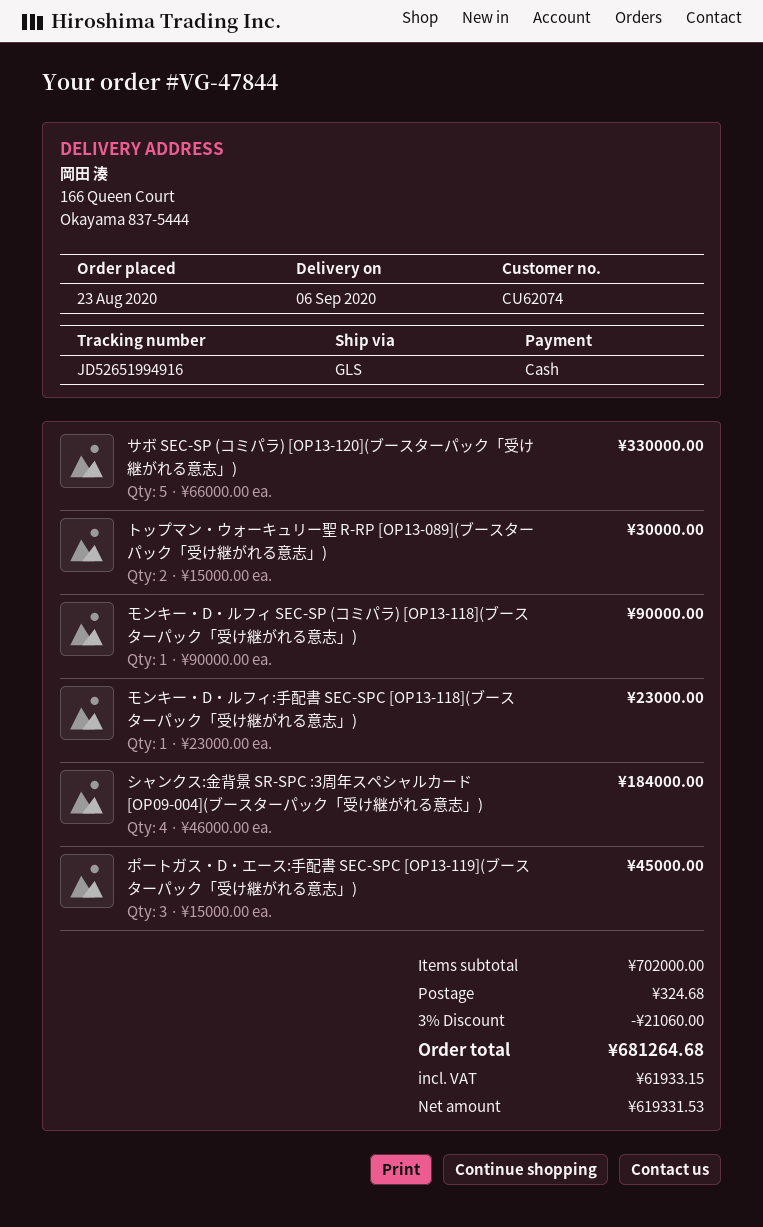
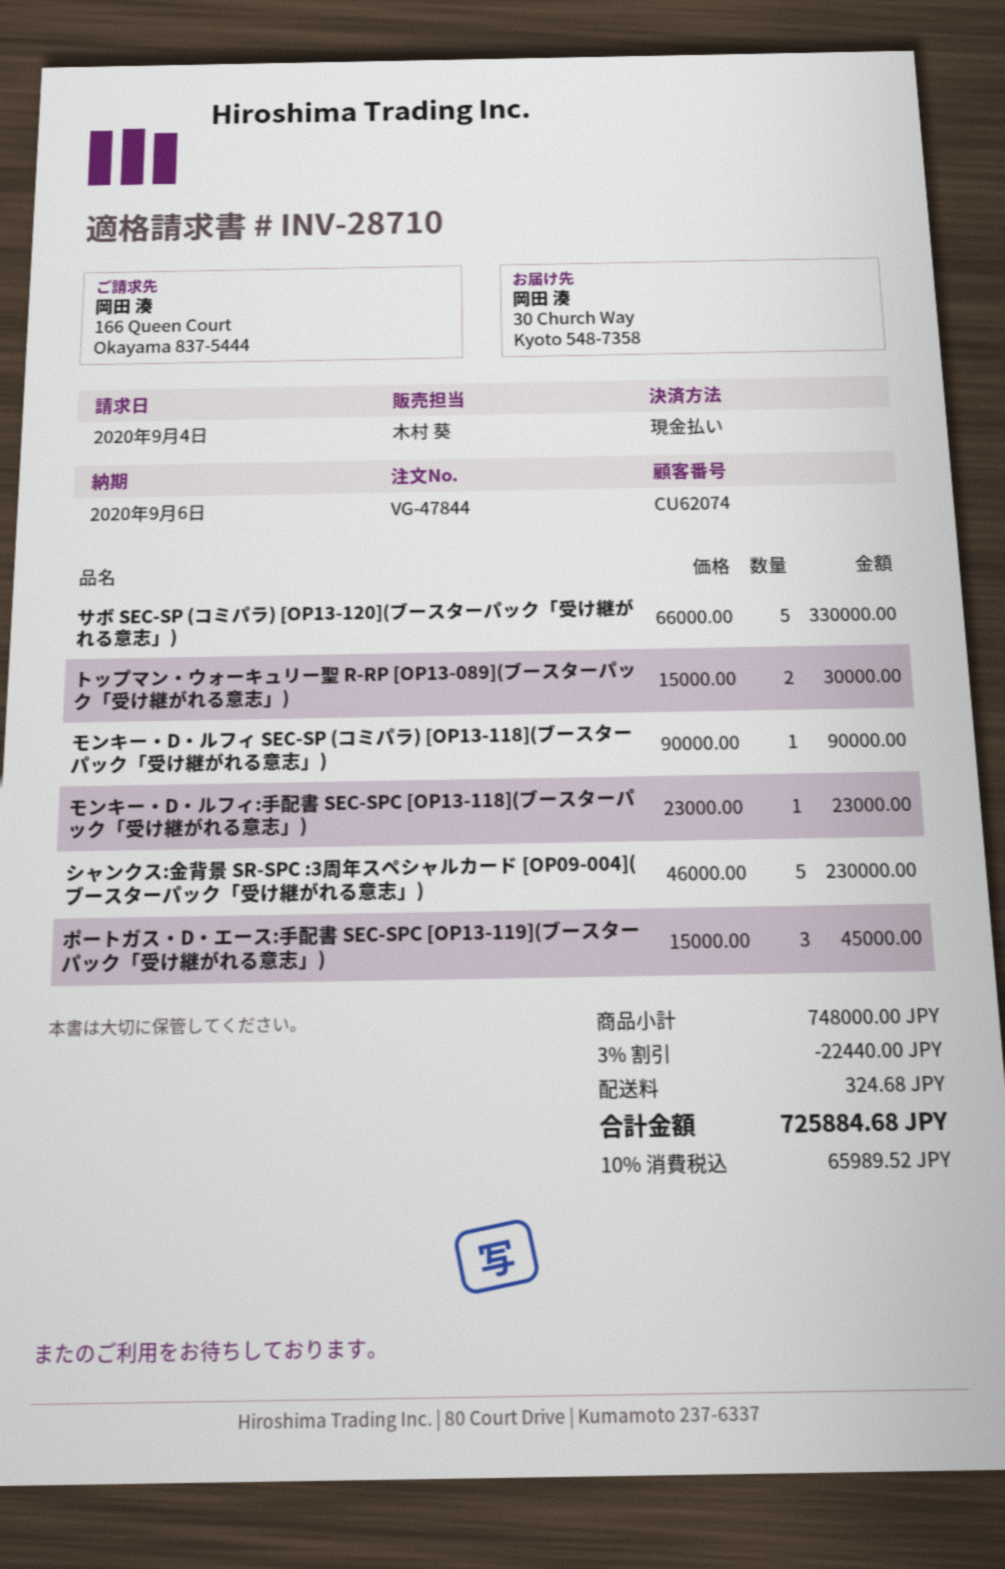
ship to: 166 Queen Court, Okayama 837-5444 -> 30 Church Way, Kyoto 548-7358
シャンクス:金背景 SR-SPC :3周年スペシャルカード [OP09-004](ブースターパック「受け継がれる意志」): 4 x 46000.00 = 184000.00 -> 5 x 46000.00 = 230000.00
subtotal: 702000.00 -> 748000.00
discount: 3% = 21060.00 -> 3% = 22440.00
tax: 61933.15 -> 65989.52
total: 681264.68 -> 725884.68

